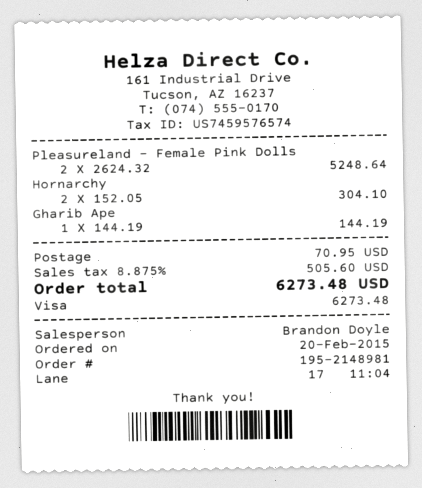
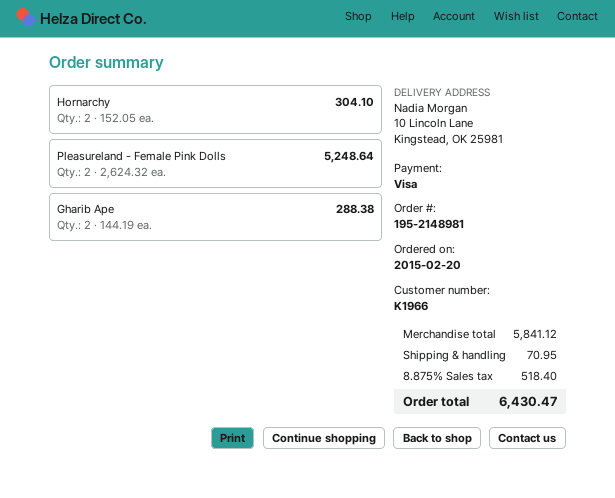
Gharib Ape: 1 x 144.19 = 144.19 -> 2 x 144.19 = 288.38
tax: 8.875% = 505.60 -> 8.875% = 518.40
total: 6273.48 -> 6430.47

